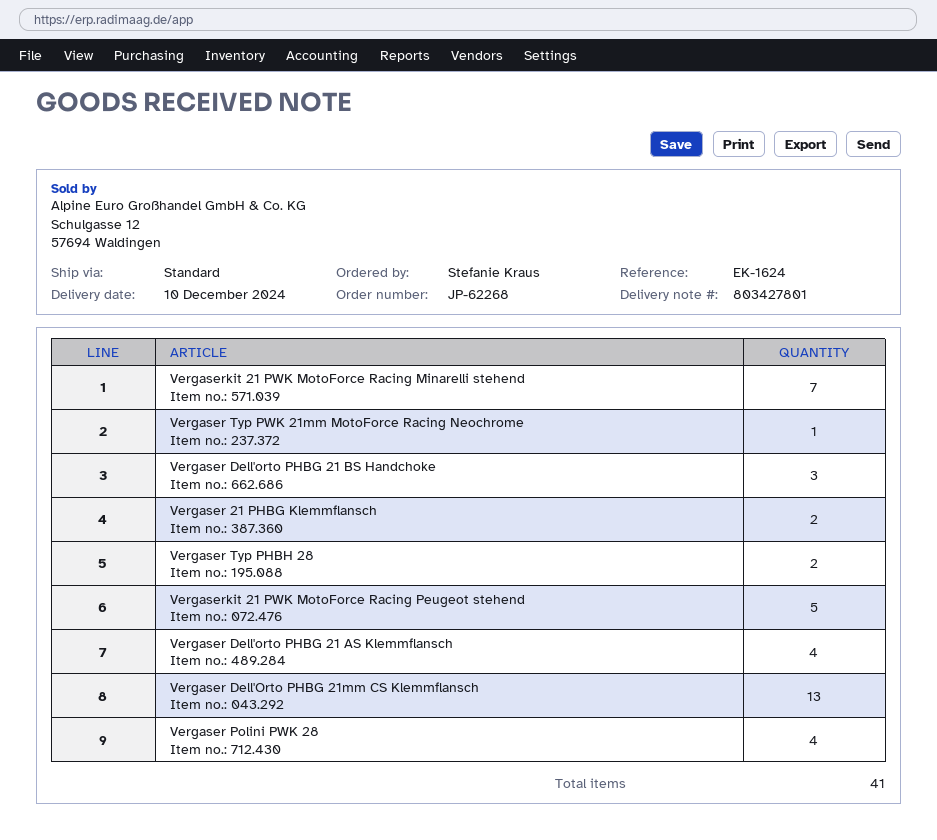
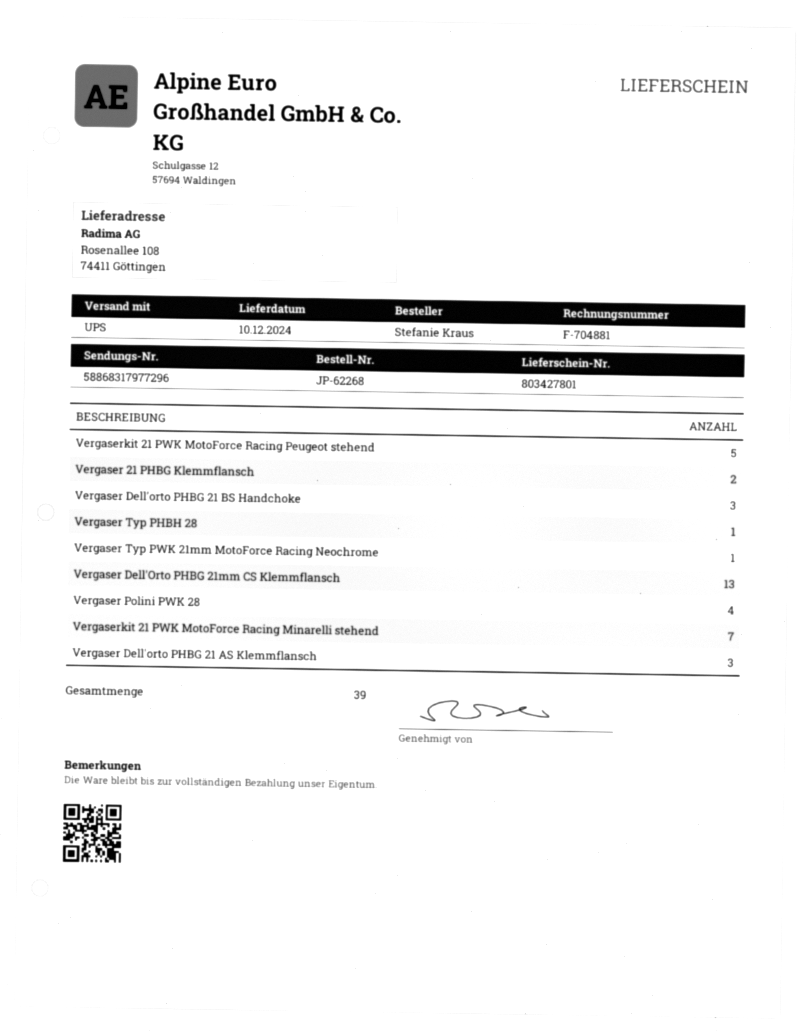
shipping method: standard -> UPS
Vergaser Typ PHBH 28: 2 -> 1
Vergaser Dell'orto PHBG 21 AS Klemmflansch: 4 -> 3
total quantity: 41 -> 39

